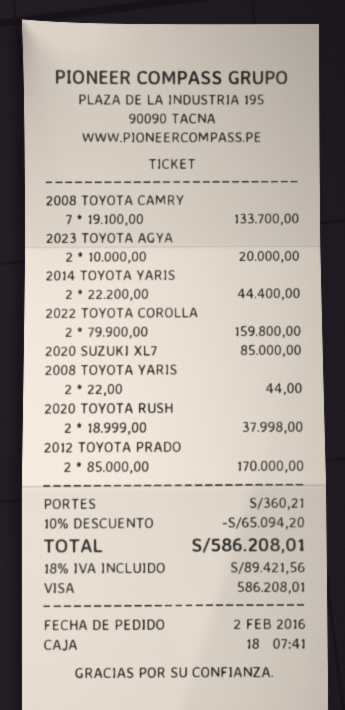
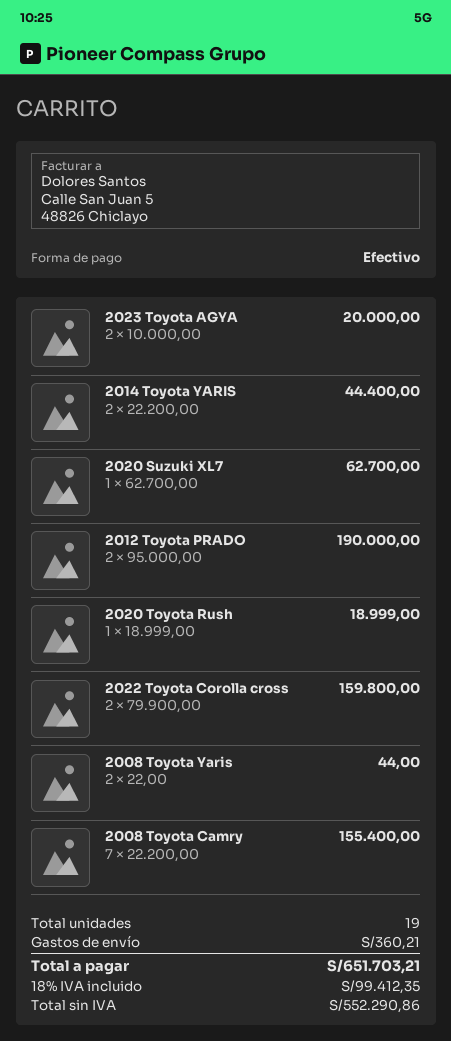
payment method: Visa -> cash
2008 TOYOTA CAMRY: 7 x 19100.00 = 133700.00 -> 7 x 22200.00 = 155400.00
2020 SUZUKI XL7: 1 x 85000.00 = 85000.00 -> 1 x 62700.00 = 62700.00
2020 TOYOTA RUSH: 2 x 18999.00 = 37998.00 -> 1 x 18999.00 = 18999.00
2012 TOYOTA PRADO: 2 x 85000.00 = 170000.00 -> 2 x 95000.00 = 190000.00
discount: 10% = 65094.20 -> none
tax: 18% = 89421.56 -> 18% = 99412.35
total: 586208.01 -> 651703.21

